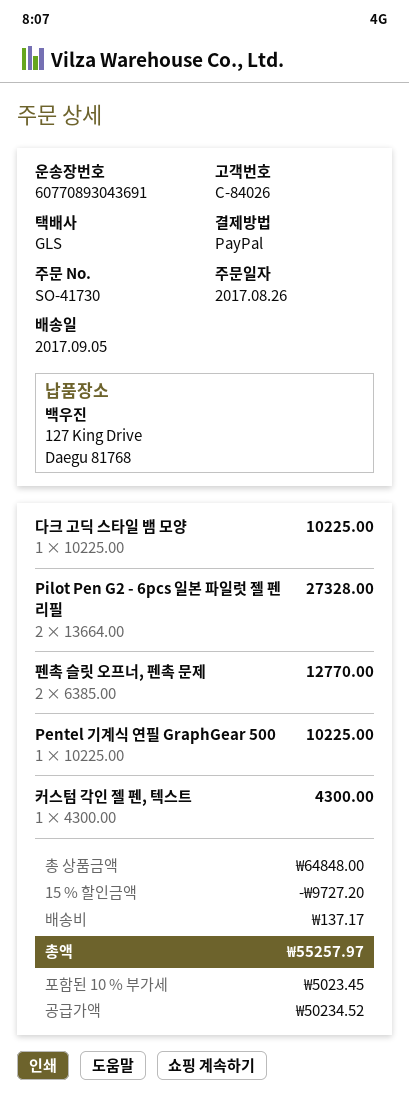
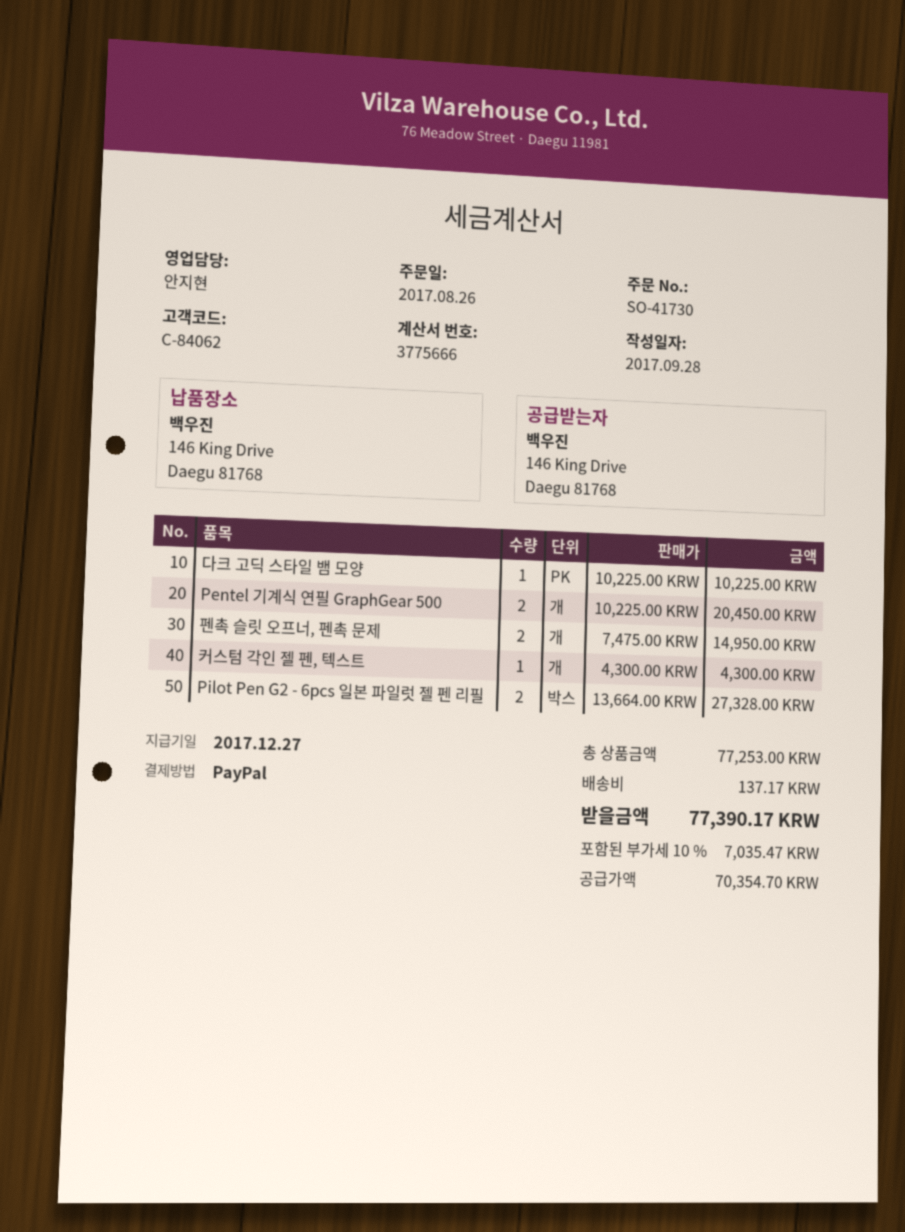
customer number: C-84026 -> C-84062
ship to: 127 King Drive, Daegu 81768 -> 146 King Drive, Daegu 81768
펜촉 슬릿 오프너, 펜촉 문제: 2 x 6385.00 = 12770.00 -> 2 x 7475.00 = 14950.00
Pentel 기계식 연필 GraphGear 500: 1 x 10225.00 = 10225.00 -> 2 x 10225.00 = 20450.00
subtotal: 64848.00 -> 77253.00
discount: 15% = 9727.20 -> none
net: 50234.52 -> 70354.70
tax: 10% = 5023.45 -> 10% = 7035.47
total: 55257.97 -> 77390.17

